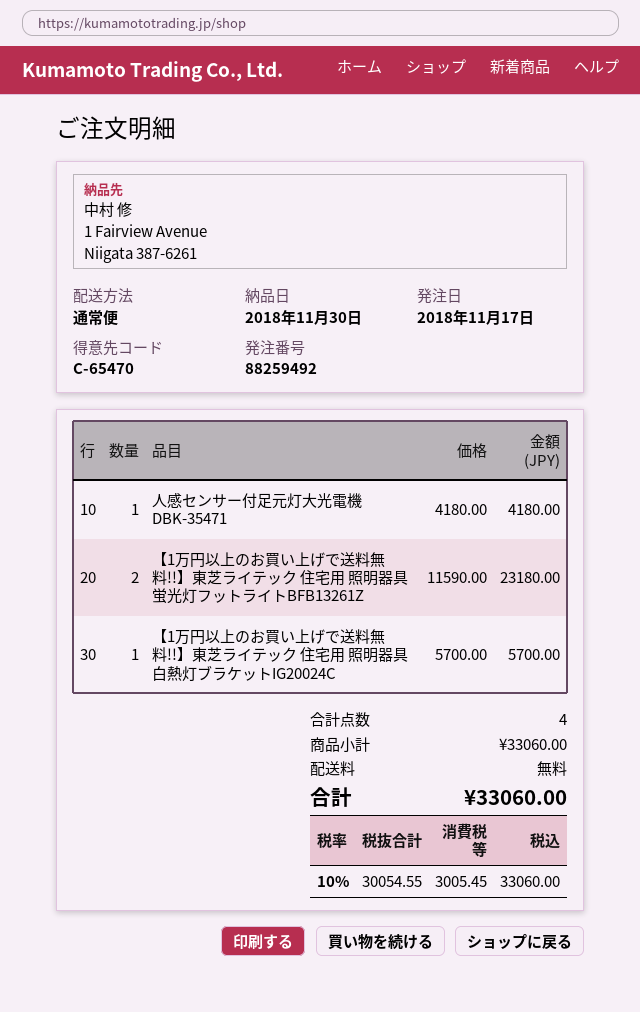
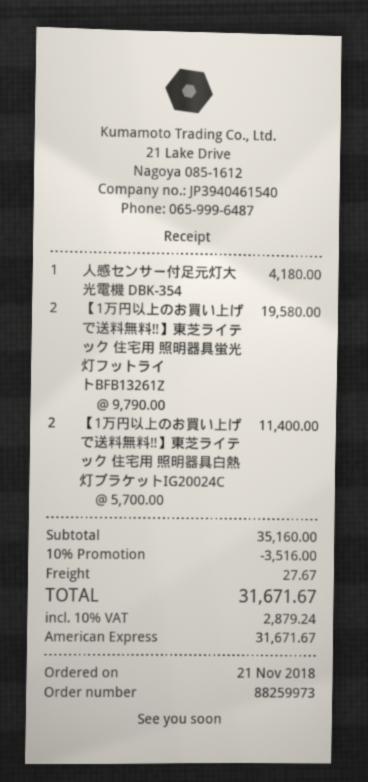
order number: 88259492 -> 88259973
order date: 2018-11-17 -> 2018-11-21
【1万円以上のお買い上げで送料無料!!】東芝ライテック 住宅用 照明器具蛍光灯フットライトBFB13261Z: 2 x 11590.00 = 23180.00 -> 2 x 9790.00 = 19580.00
【1万円以上のお買い上げで送料無料!!】東芝ライテック 住宅用 照明器具白熱灯ブラケットIG20024C: 1 x 5700.00 = 5700.00 -> 2 x 5700.00 = 11400.00
subtotal: 33060.00 -> 35160.00
discount: none -> 10% = 3516.00
shipping: 0.00 -> 27.67
tax: 10% = 3005.45 -> 10% = 2879.24
total: 33060.00 -> 31671.67

